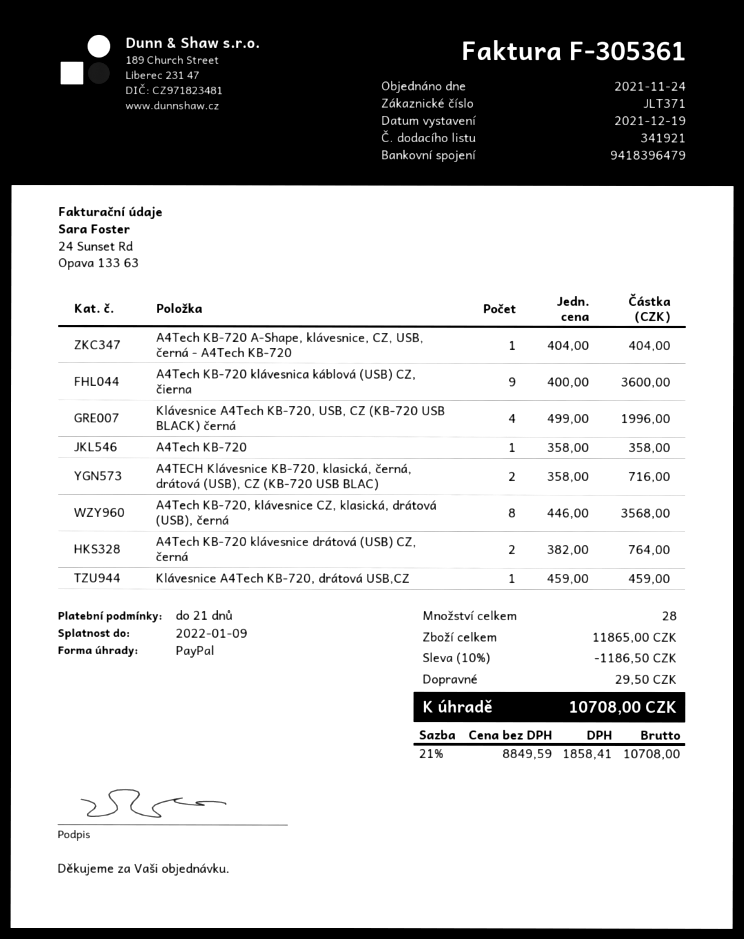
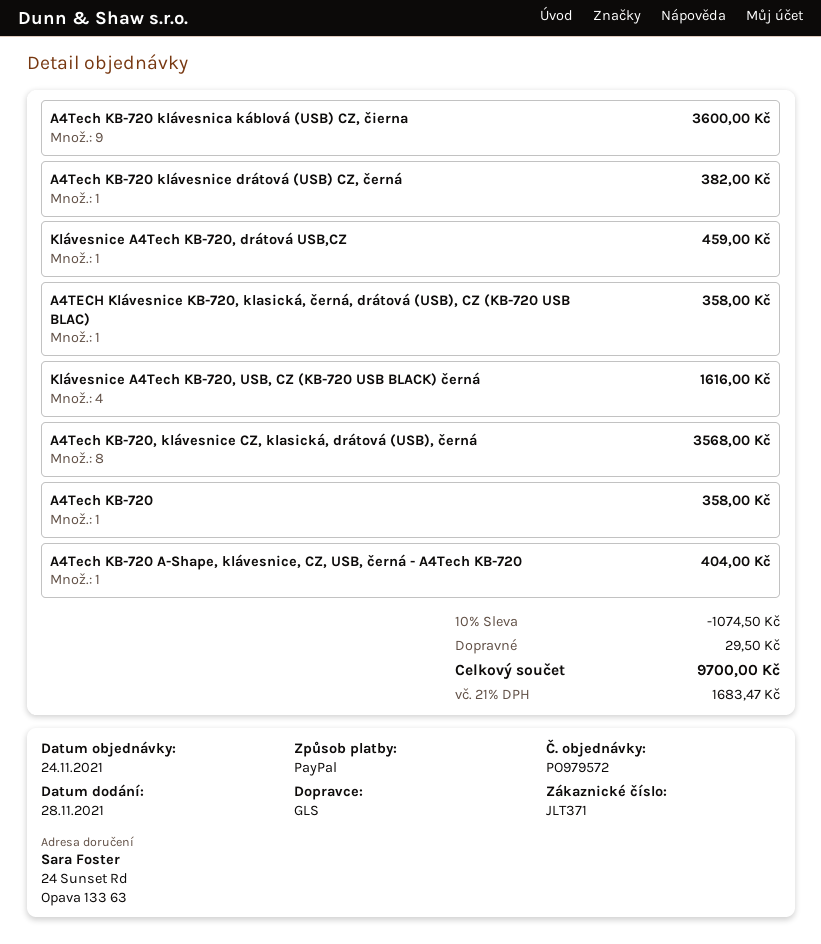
Klávesnice A4Tech KB-720, USB, CZ (KB-720 USB BLACK) černá: 4 for 1996.00 -> 4 for 1616.00
A4TECH Klávesnice KB-720, klasická, černá, drátová (USB), CZ (KB-720 USB BLAC): 2 for 716.00 -> 1 for 358.00
A4Tech KB-720 klávesnice drátová (USB) CZ, černá: 2 for 764.00 -> 1 for 382.00
discount: 10% = 1186.50 -> 10% = 1074.50
tax: 21% = 1858.41 -> 21% = 1683.47
total: 10708.00 -> 9700.00

